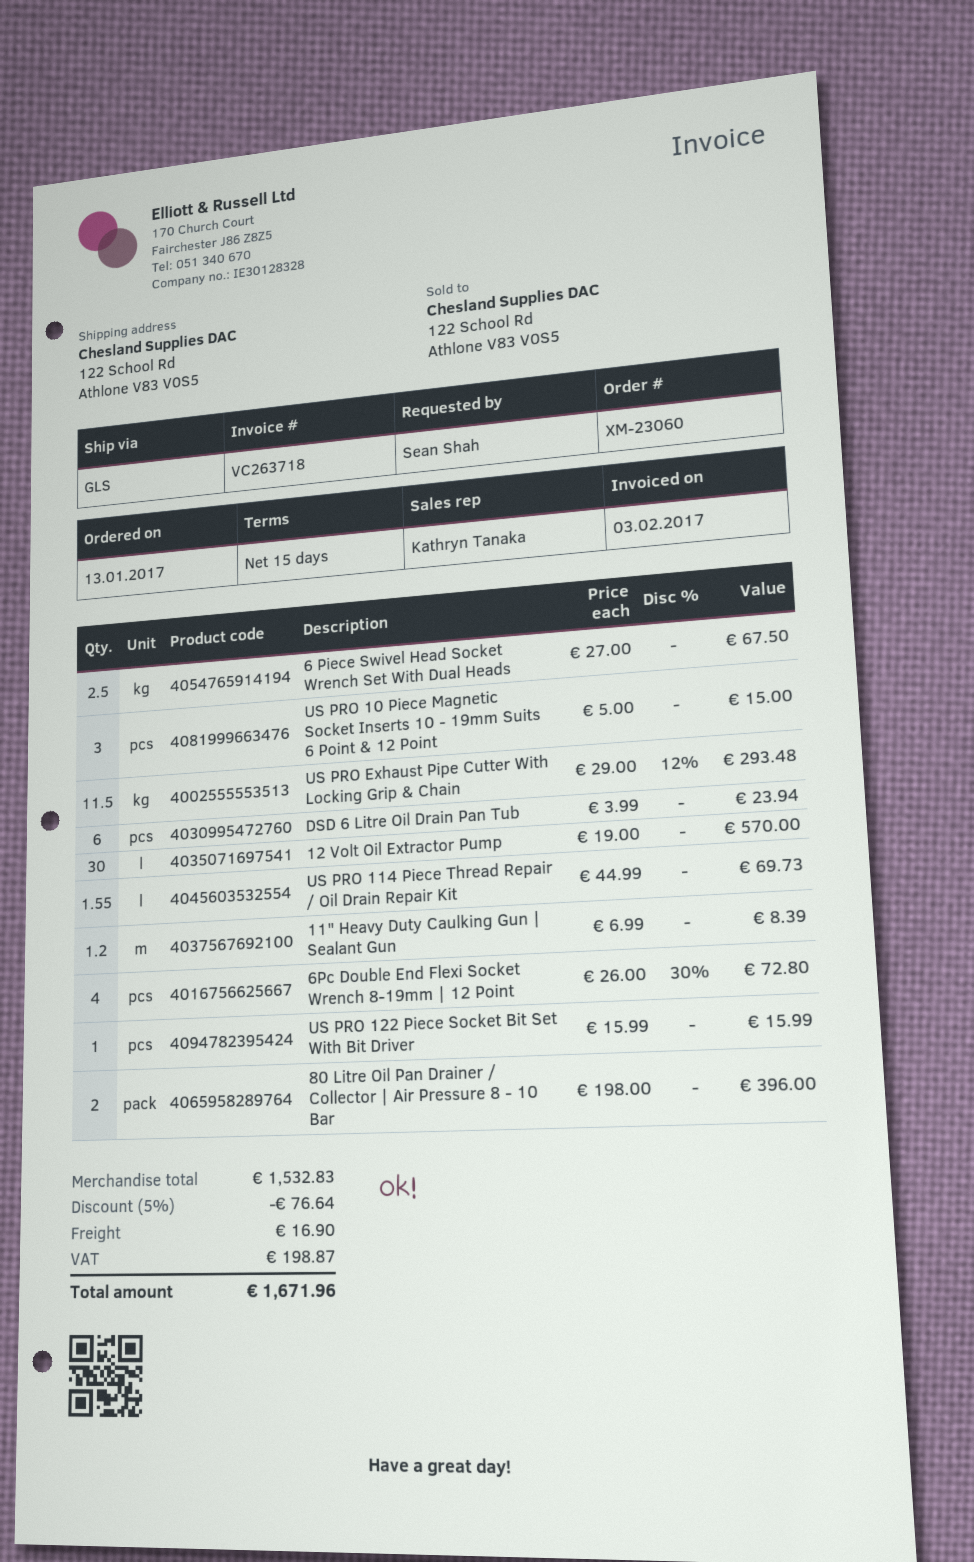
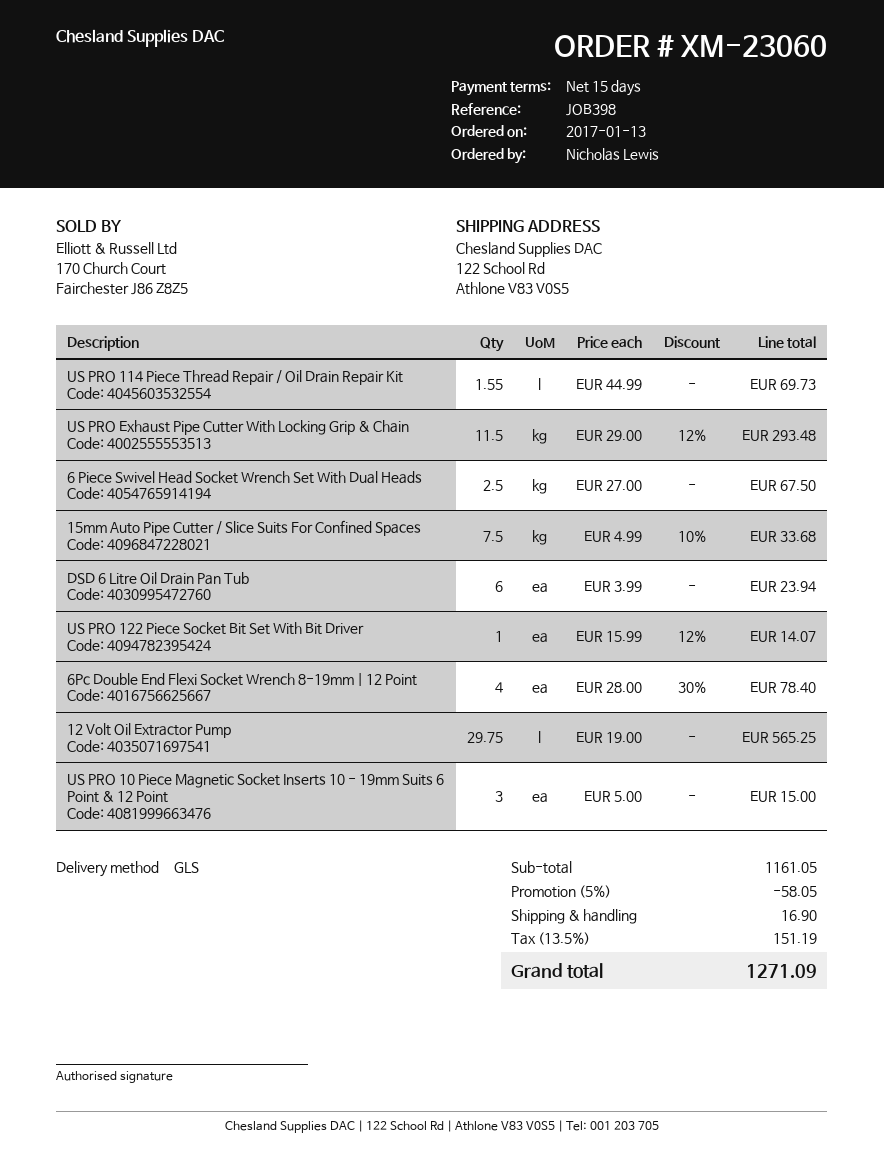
ordered by: Sean Shah -> Nicholas Lewis
12 Volt Oil Extractor Pump: 30 x 19.00 = 570.00 -> 29.75 x 19.00 = 565.25
11" Heavy Duty Caulking Gun | Sealant Gun: 1.2 x 6.99 = 8.39 -> none
6Pc Double End Flexi Socket Wrench 8-19mm | 12 Point: 4 x 26.00 - 30% = 72.80 -> 4 x 28.00 - 30% = 78.40
US PRO 122 Piece Socket Bit Set With Bit Driver: 1 x 15.99 = 15.99 -> 1 x 15.99 - 12% = 14.07
80 Litre Oil Pan Drainer / Collector | Air Pressure 8 - 10 Bar: 2 x 198.00 = 396.00 -> none
15mm Auto Pipe Cutter / Slice Suits For Confined Spaces: none -> 7.5 x 4.99 - 10% = 33.68
subtotal: 1532.83 -> 1161.05
discount: 5% = 76.64 -> 5% = 58.05
tax: 198.87 -> 151.19
total: 1671.96 -> 1271.09

